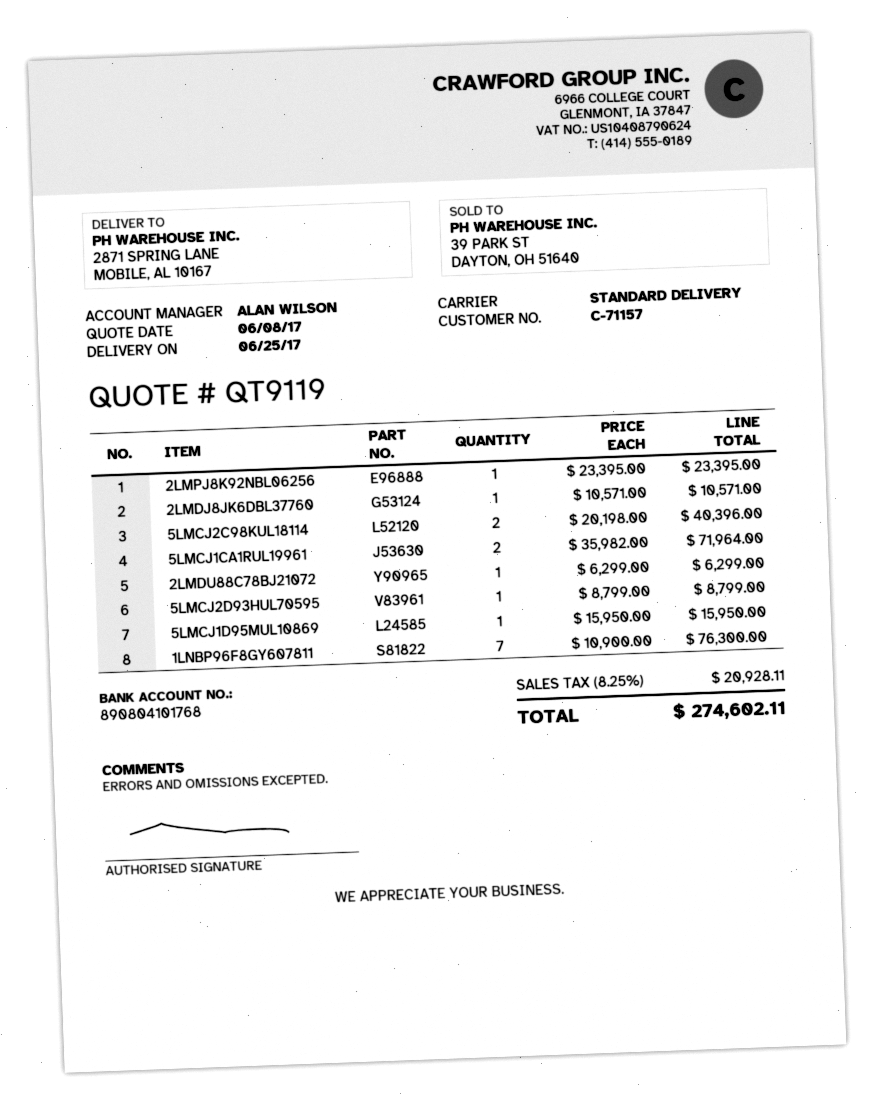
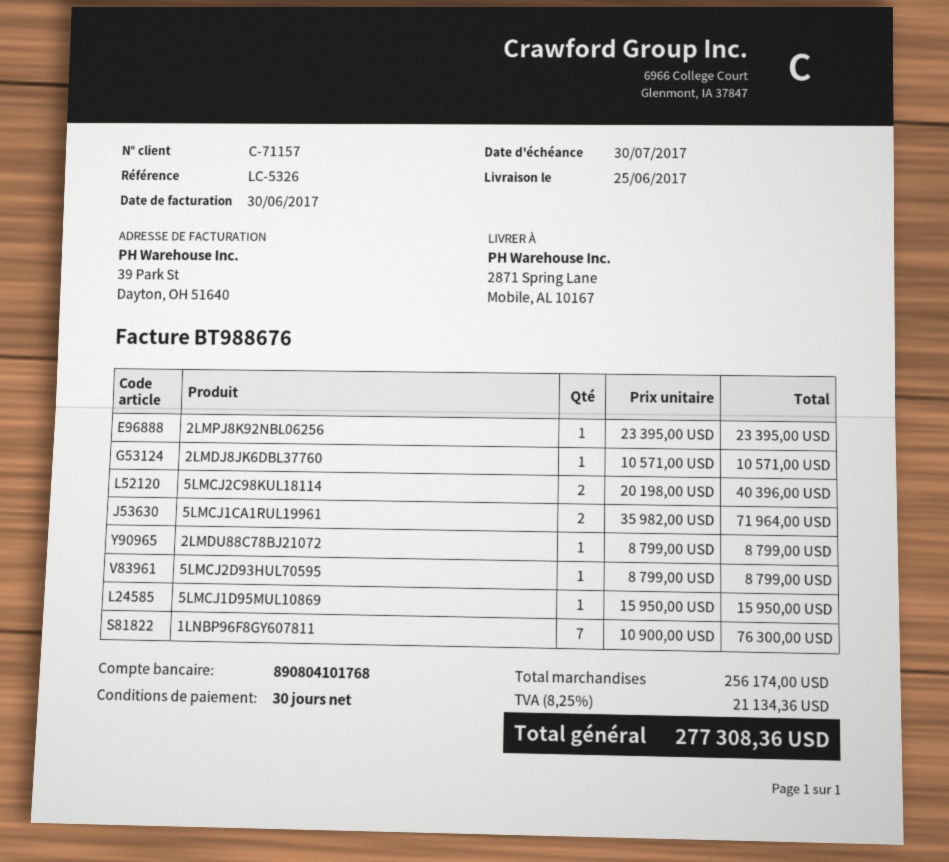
2LMDU88C78BJ21072: 1 x 6299.00 = 6299.00 -> 1 x 8799.00 = 8799.00
tax: 8.25% = 20928.11 -> 8.25% = 21134.36
total: 274602.11 -> 277308.36

